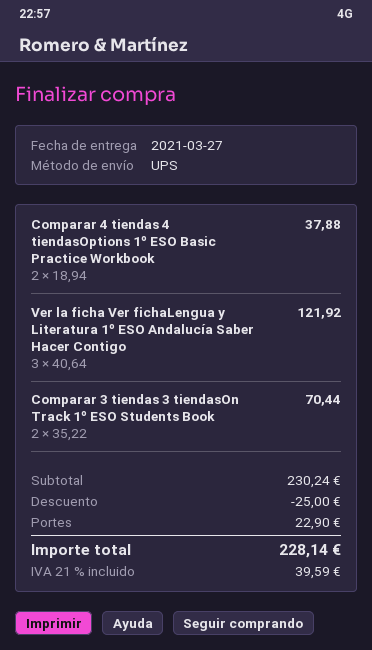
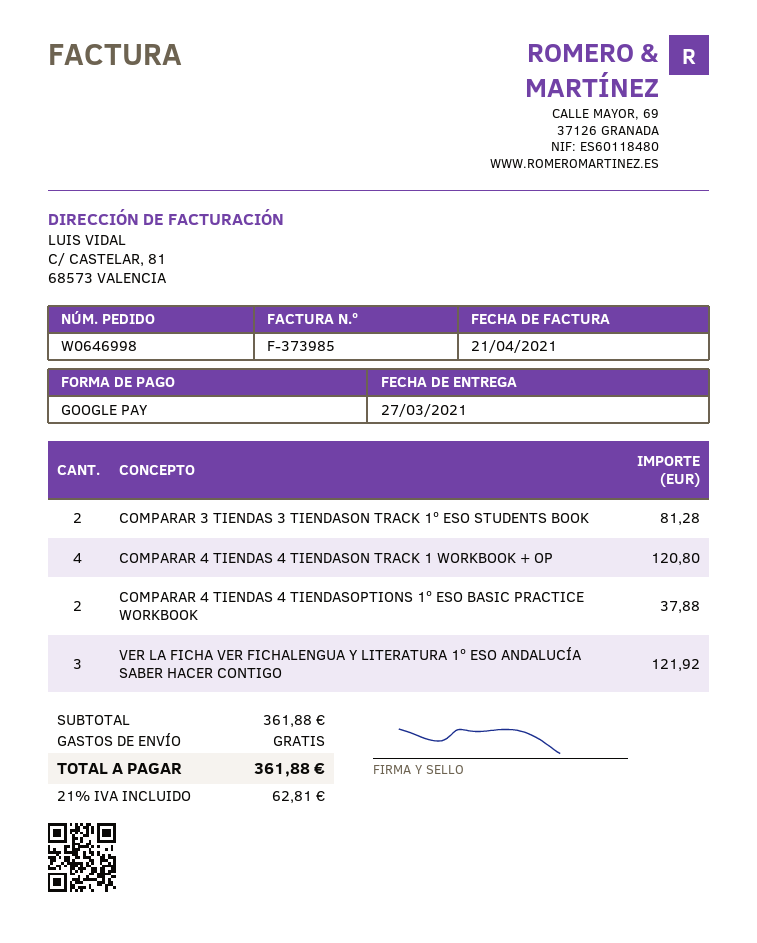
Comparar 3 tiendas 3 tiendasOn Track 1º ESO Students Book: 2 for 70.44 -> 2 for 81.28
COMPARAR 4 TIENDAS 4 TIENDASON TRACK 1 WORKBOOK + OP: none -> 4 for 120.80
subtotal: 230.24 -> 361.88
discount: 25.00 -> none
shipping: 22.90 -> 0.00
tax: 21% = 39.59 -> 21% = 62.81
total: 228.14 -> 361.88

